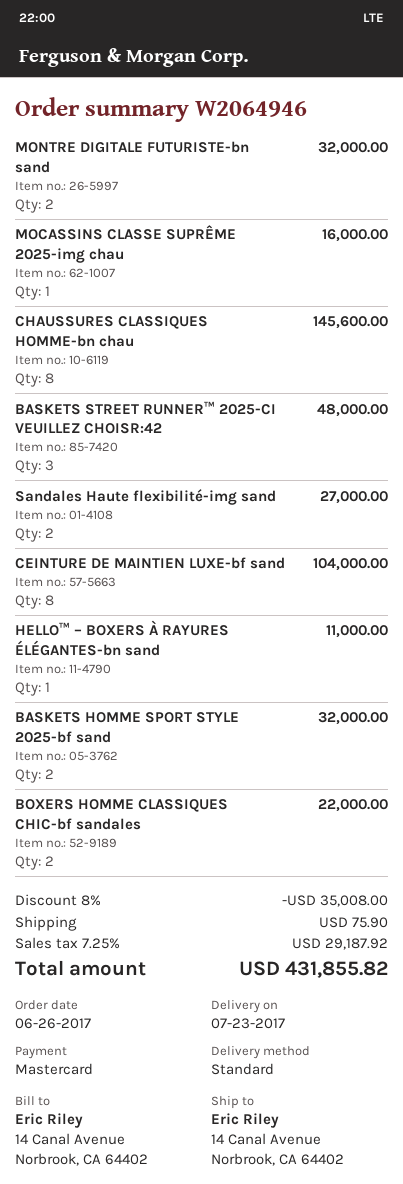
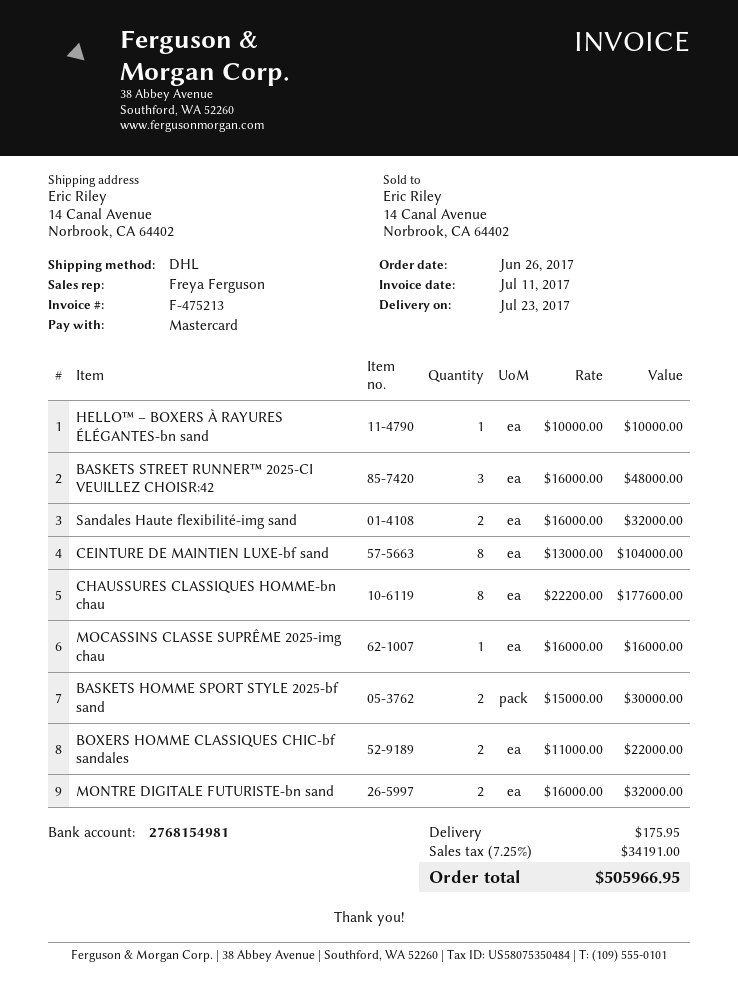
shipping method: standard -> DHL
CHAUSSURES CLASSIQUES HOMME-bn chau: 8 for 145600.00 -> 8 for 177600.00
Sandales Haute flexibilité-img sand: 2 for 27000.00 -> 2 for 32000.00
HELLO™ – BOXERS À RAYURES ÉLÉGANTES-bn sand: 1 for 11000.00 -> 1 for 10000.00
BASKETS HOMME SPORT STYLE 2025-bf sand: 2 for 32000.00 -> 2 for 30000.00
discount: 8% = 35008.00 -> none
shipping: 75.90 -> 175.95
tax: 7.25% = 29187.92 -> 7.25% = 34191.00
total: 431855.82 -> 505966.95

